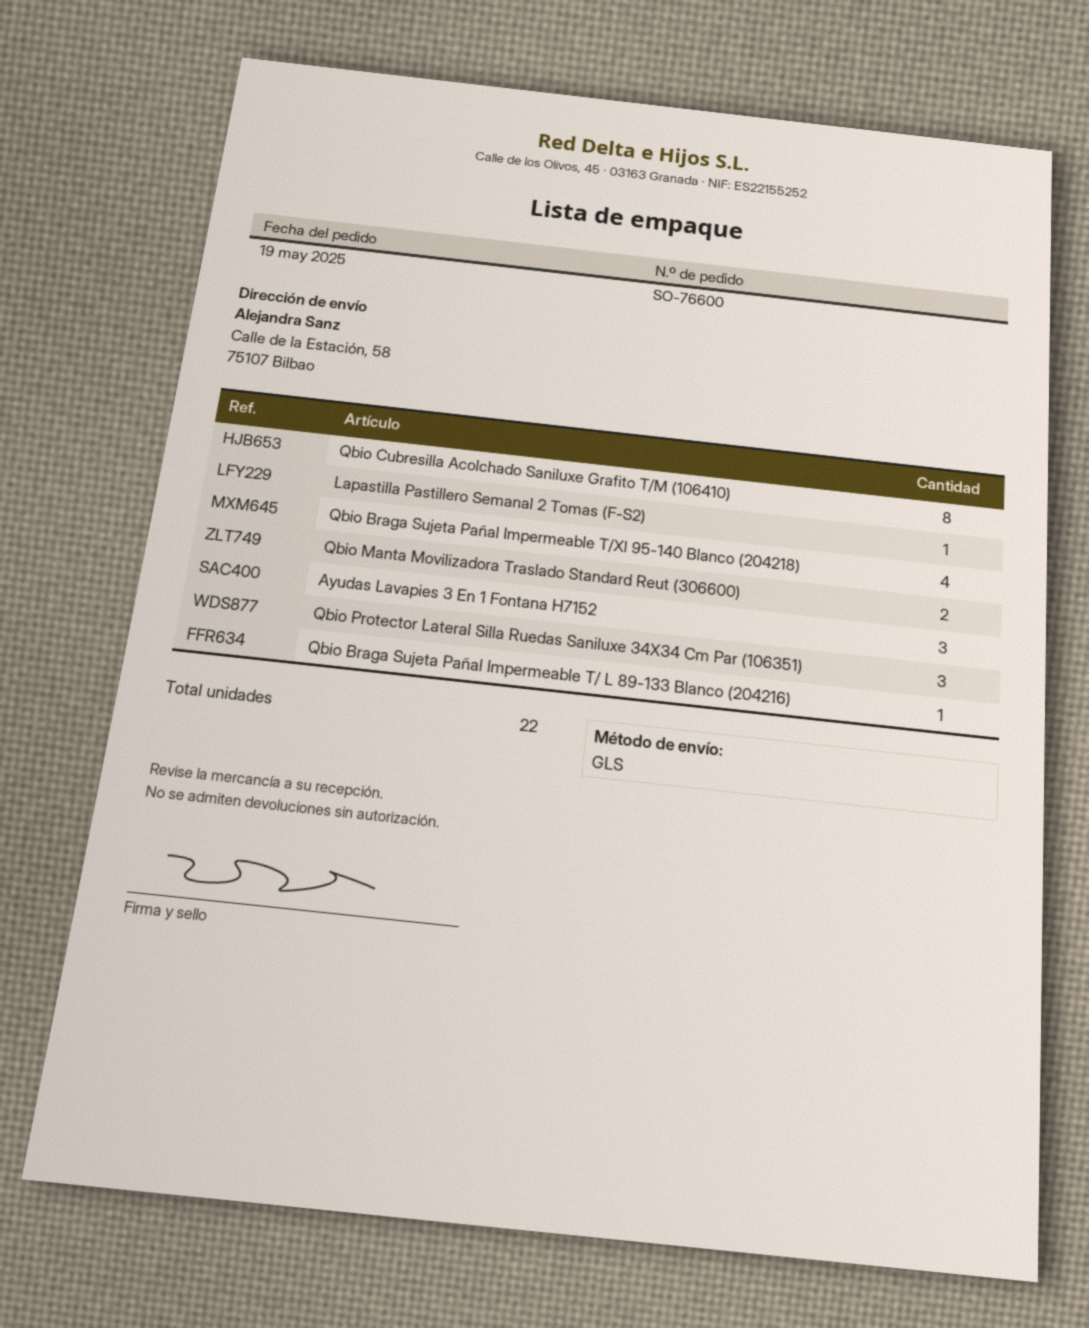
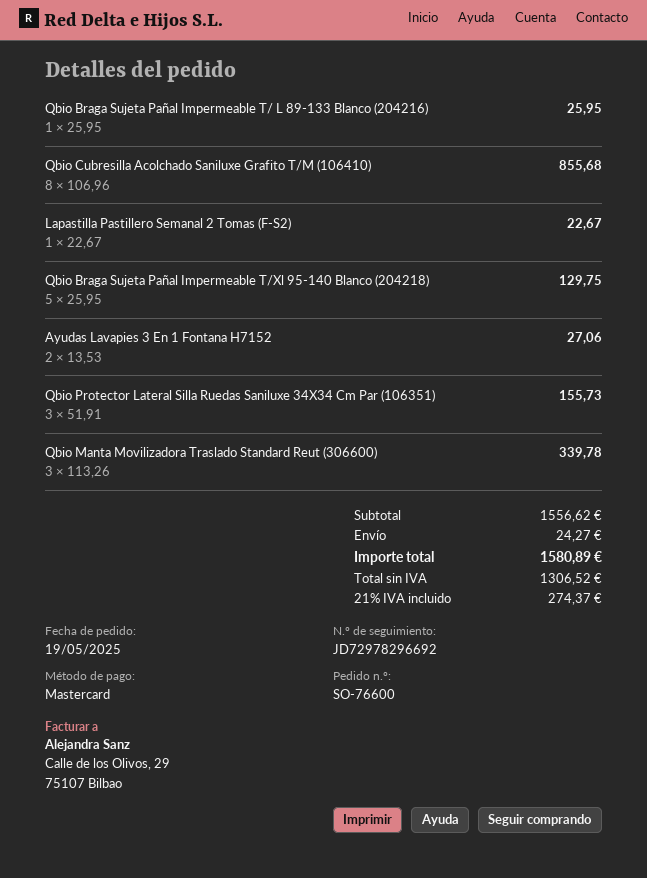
Qbio Braga Sujeta Pañal Impermeable T/Xl 95-140 Blanco (204218): 4 -> 5
Qbio Manta Movilizadora Traslado Standard Reut (306600): 2 -> 3
Ayudas Lavapies 3 En 1 Fontana H7152: 3 -> 2

